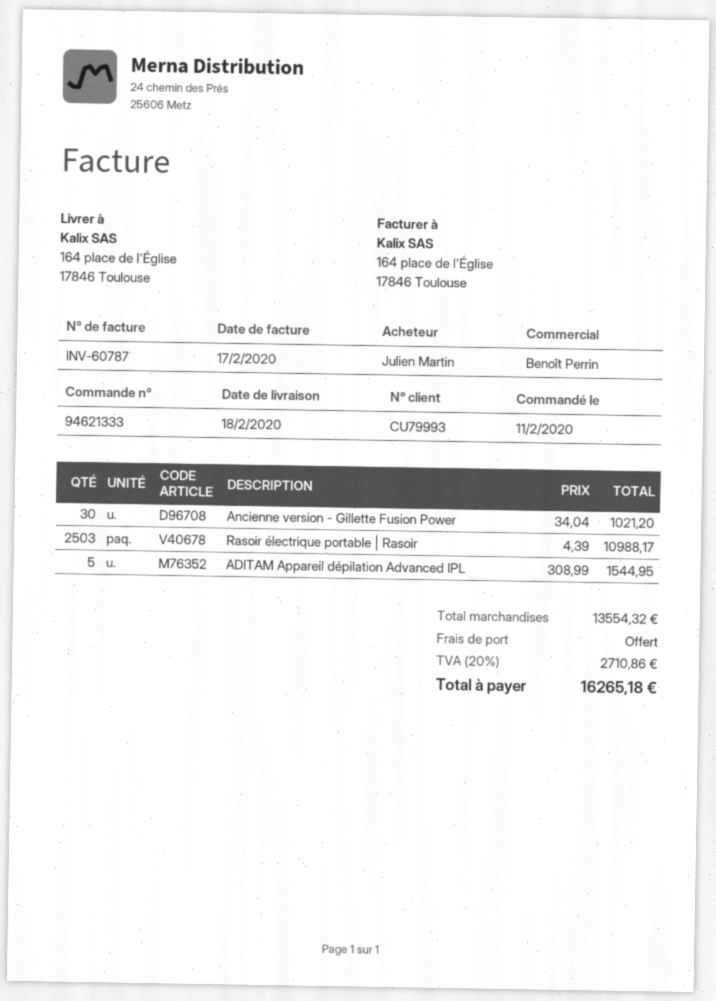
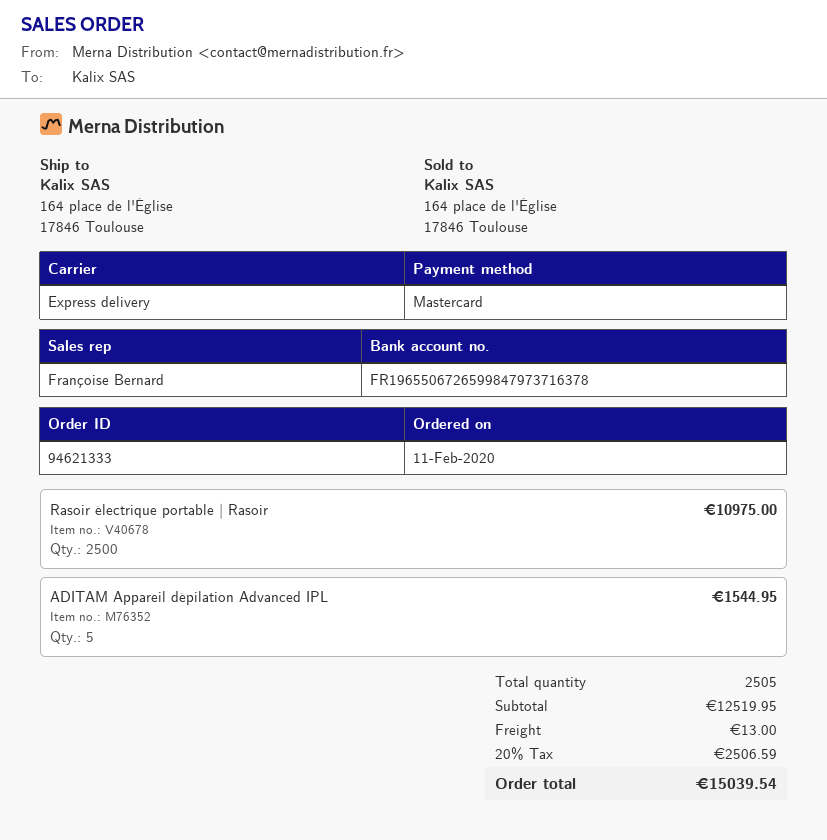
sales rep: Benoît Perrin -> Françoise Bernard
Ancienne version - Gillette Fusion Power: 30 for 1021.20 -> none
Rasoir électrique portable | Rasoir: 2503 for 10988.17 -> 2500 for 10975.00
subtotal: 13554.32 -> 12519.95
shipping: 0.00 -> 13.00
tax: 20% = 2710.86 -> 20% = 2506.59
total: 16265.18 -> 15039.54

